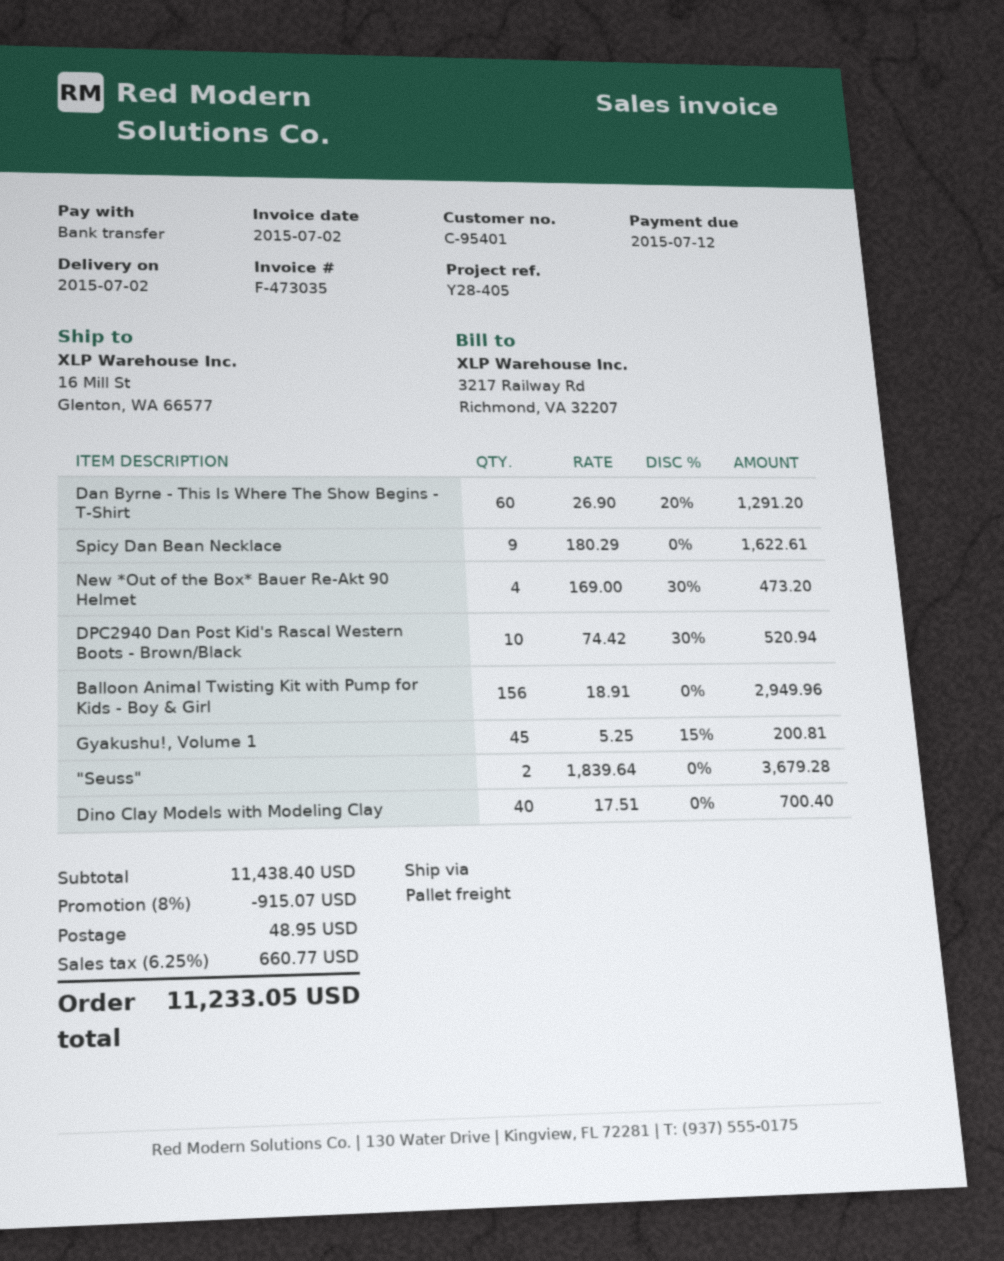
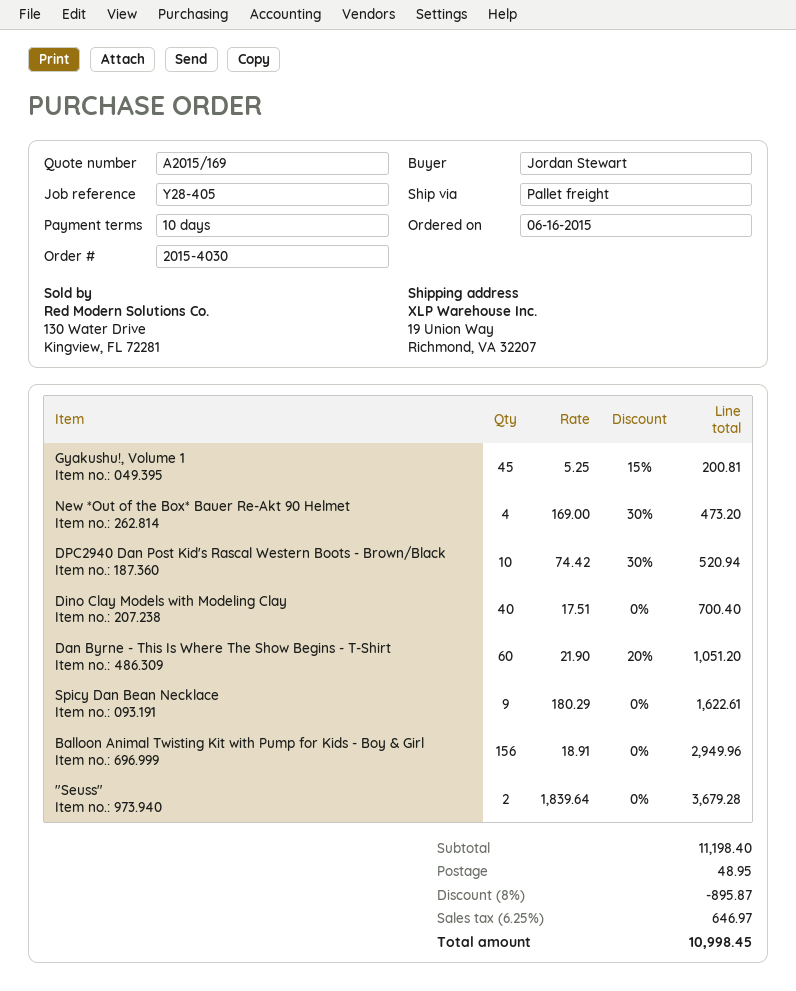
ship to: 16 Mill St, Glenton, WA 66577 -> 19 Union Way, Richmond, VA 32207
Dan Byrne - This Is Where The Show Begins - T-Shirt: 60 x 26.90 - 20% = 1291.20 -> 60 x 21.90 - 20% = 1051.20
subtotal: 11438.40 -> 11198.40
discount: 8% = 915.07 -> 8% = 895.87
tax: 6.25% = 660.77 -> 6.25% = 646.97
total: 11233.05 -> 10998.45

